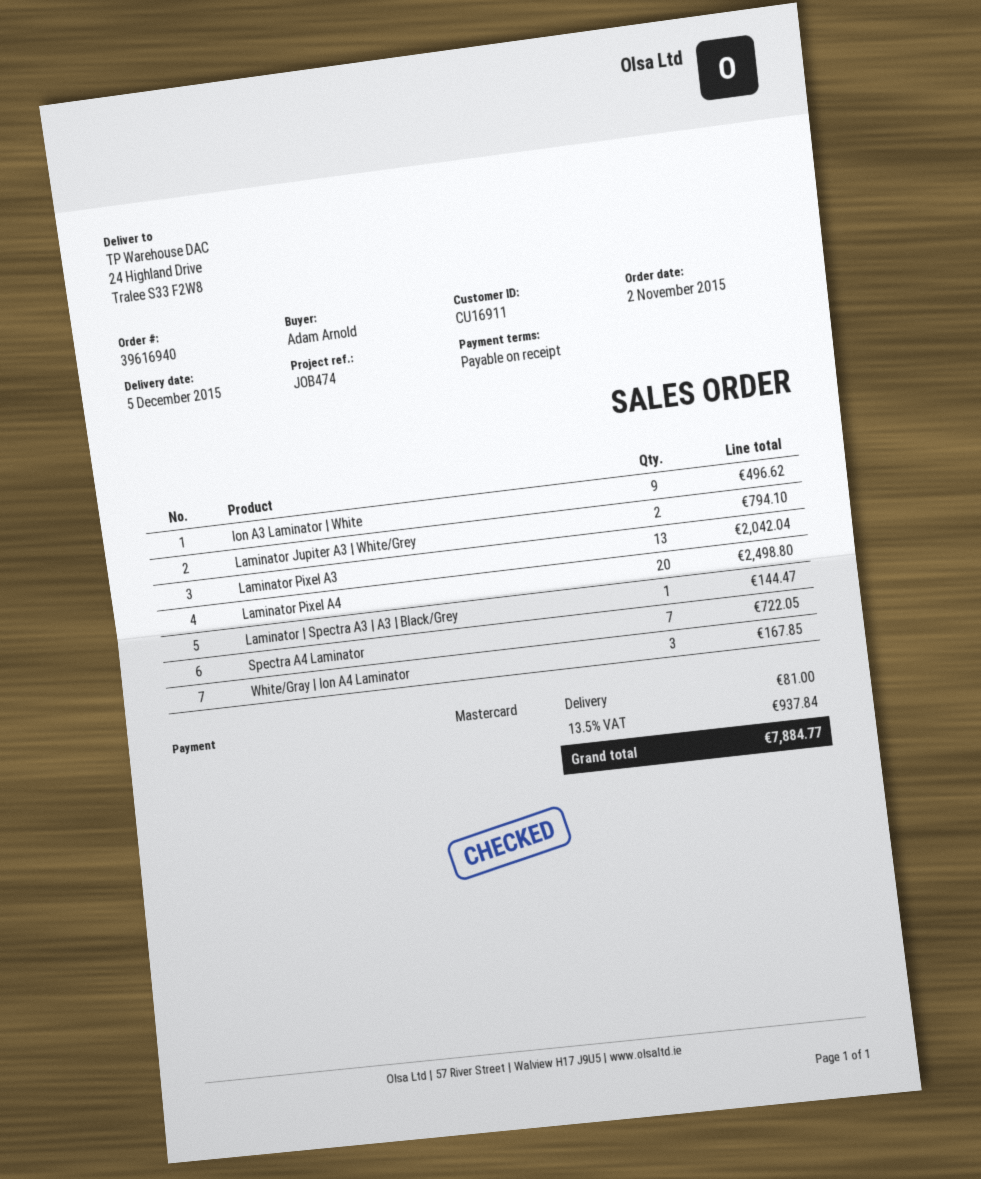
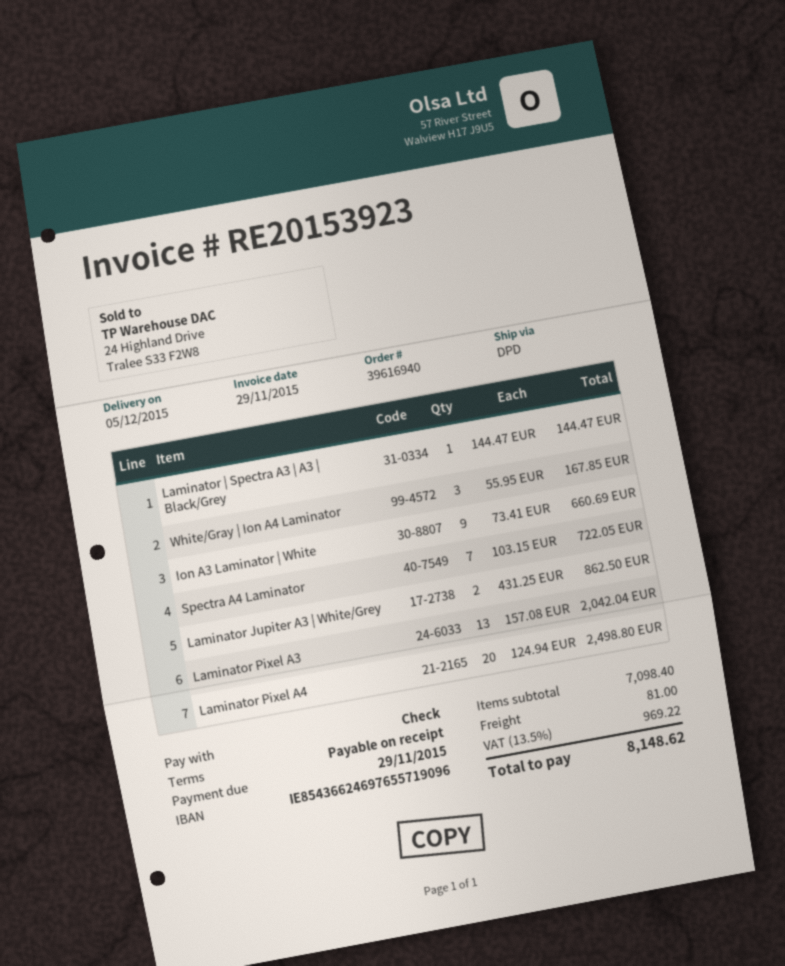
payment method: Mastercard -> cheque
Ion A3 Laminator | White: 9 for 496.62 -> 9 for 660.69
Laminator Jupiter A3 | White/Grey: 2 for 794.10 -> 2 for 862.50
tax: 13.5% = 937.84 -> 13.5% = 969.22
total: 7884.77 -> 8148.62

